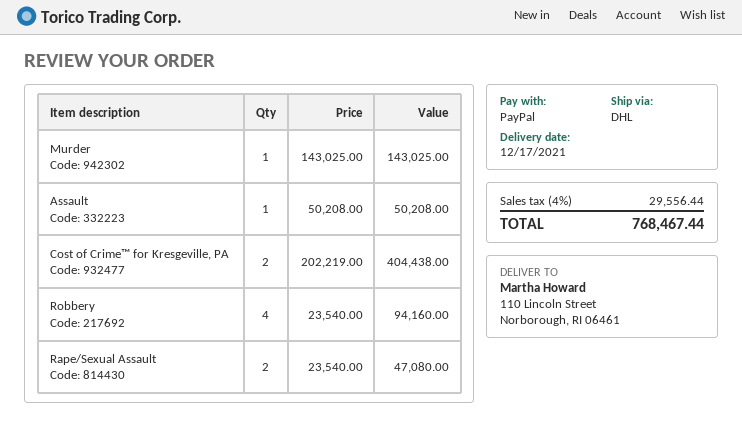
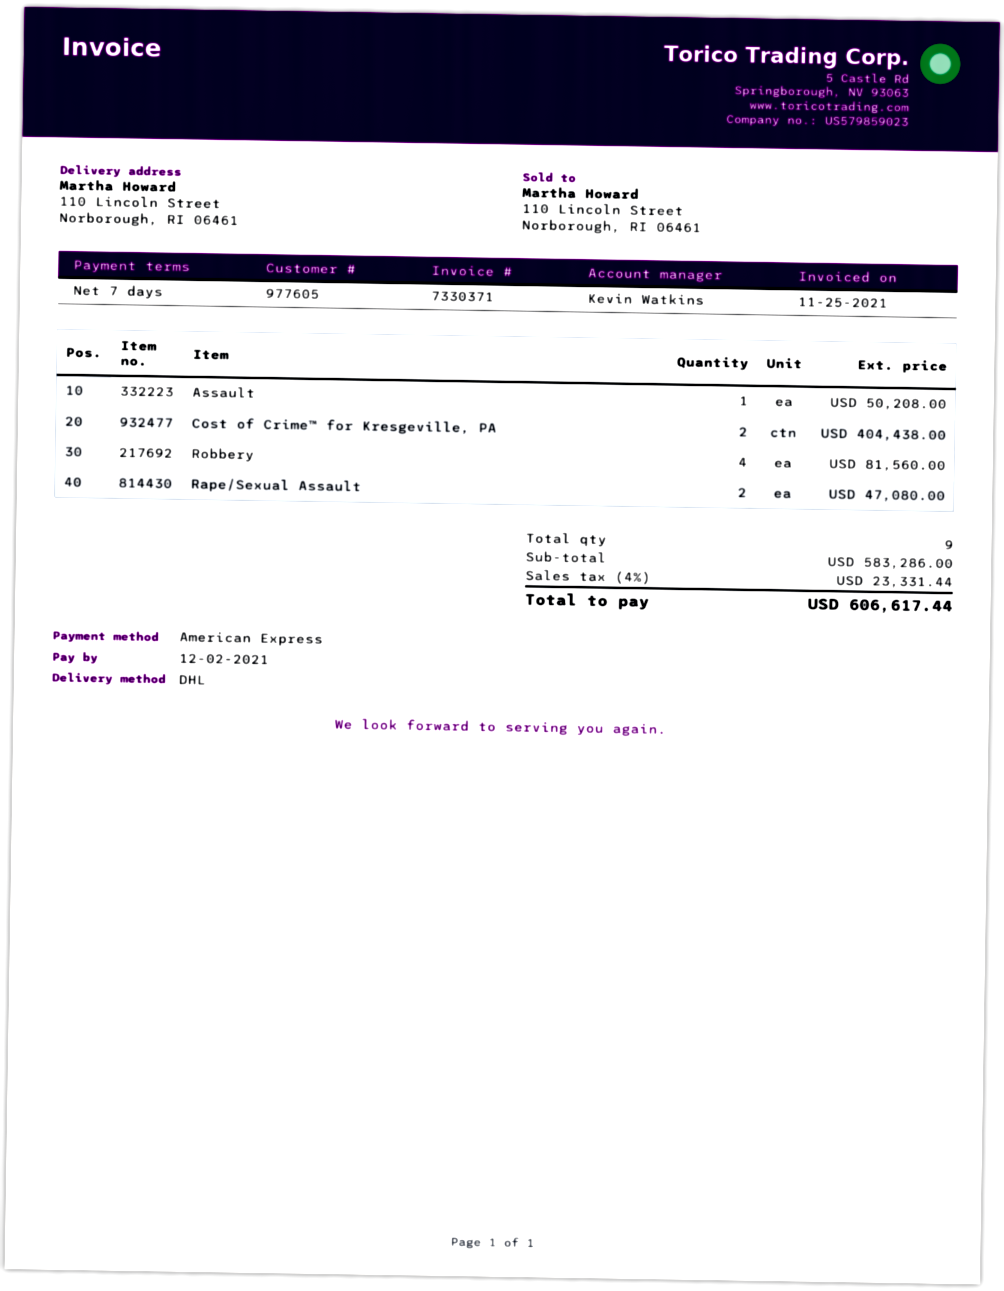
payment method: PayPal -> American Express
Murder: 1 for 143025.00 -> none
Robbery: 4 for 94160.00 -> 4 for 81560.00
tax: 4% = 29556.44 -> 4% = 23331.44
total: 768467.44 -> 606617.44

